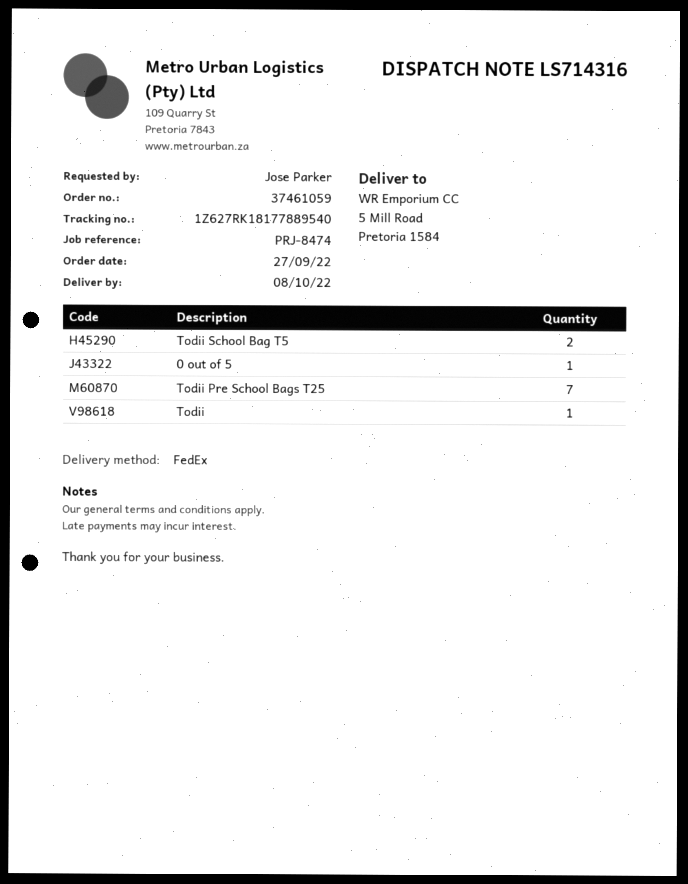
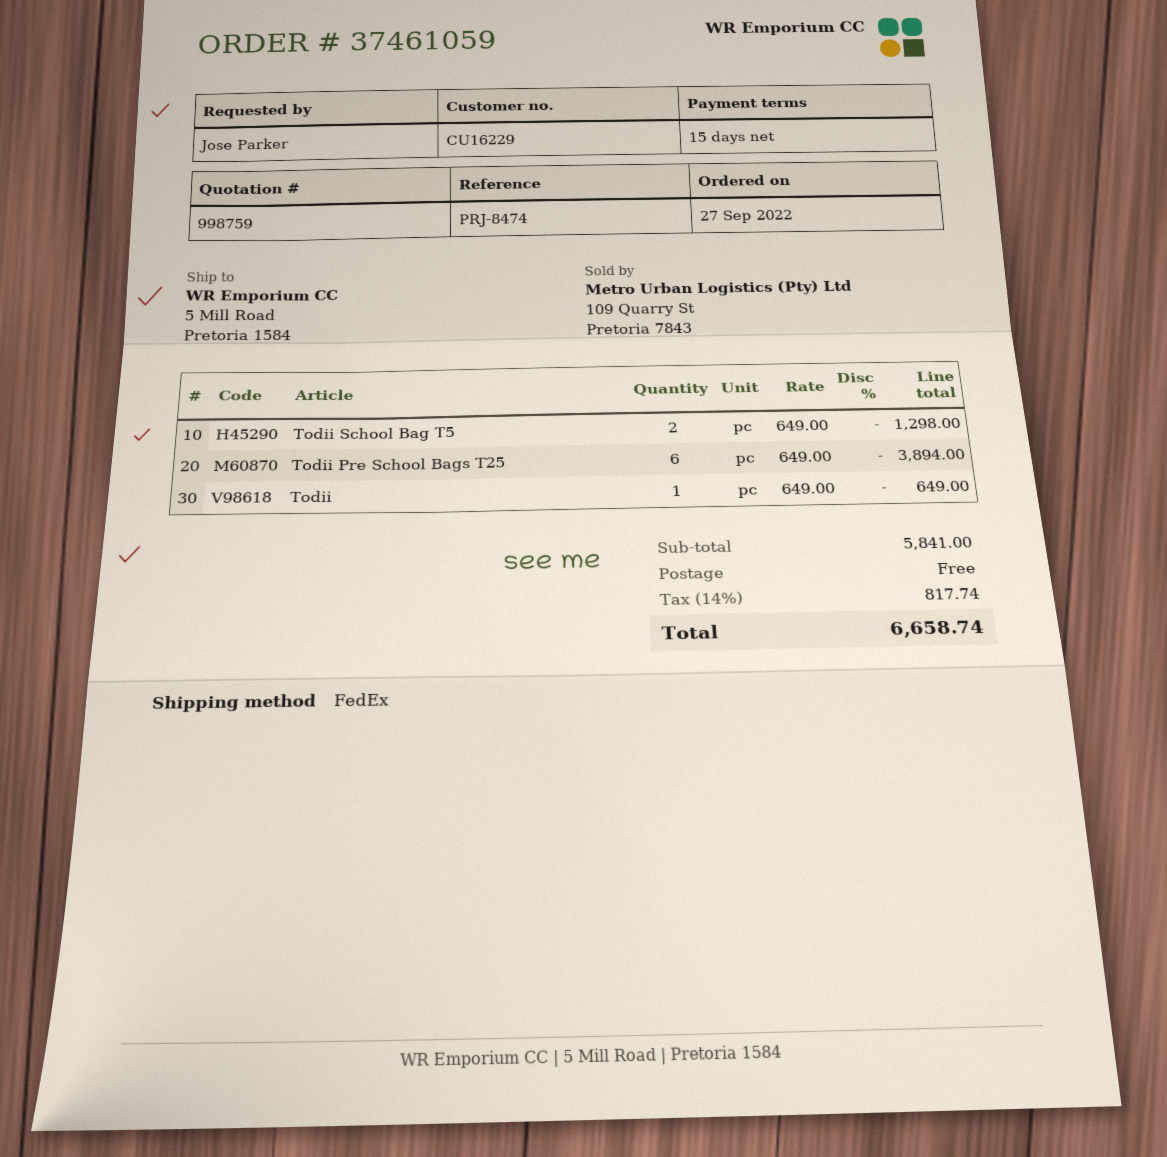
0 out of 5: 1 -> none
Todii Pre School Bags T25: 7 -> 6

